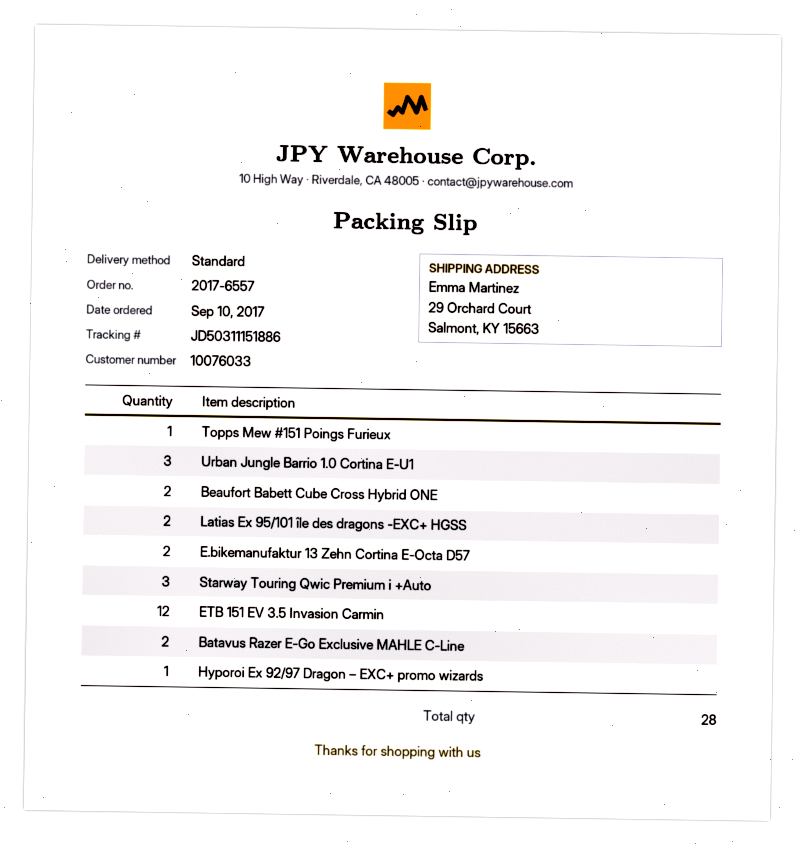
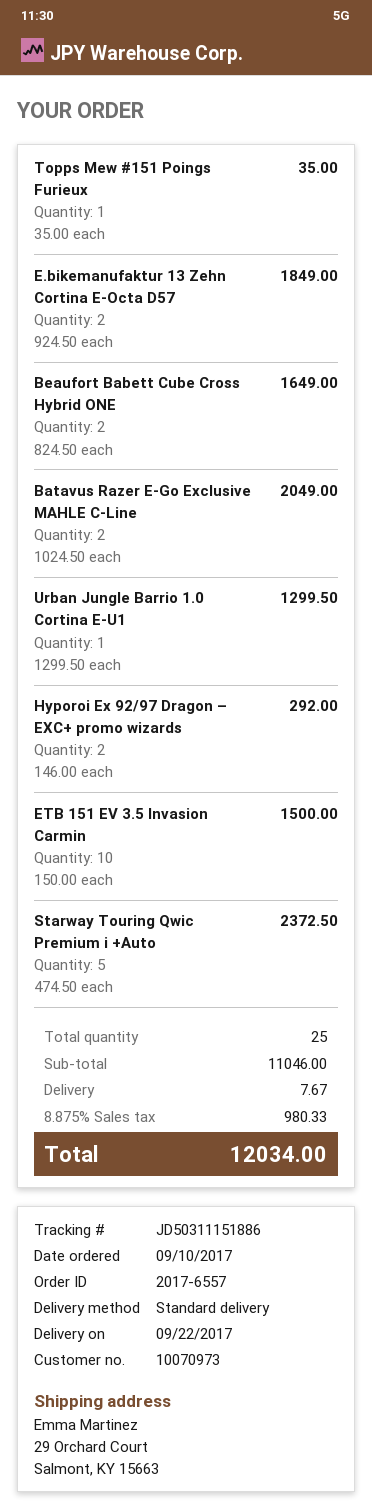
customer number: 10076033 -> 10070973
Urban Jungle Barrio 1.0 Cortina E-U1: 3 -> 1
Latias Ex 95/101 île des dragons -EXC+ HGSS: 2 -> none
Starway Touring Qwic Premium i +Auto: 3 -> 5
ETB 151 EV 3.5 Invasion Carmin: 12 -> 10
Hyporoi Ex 92/97 Dragon – EXC+ promo wizards: 1 -> 2
total quantity: 28 -> 25

